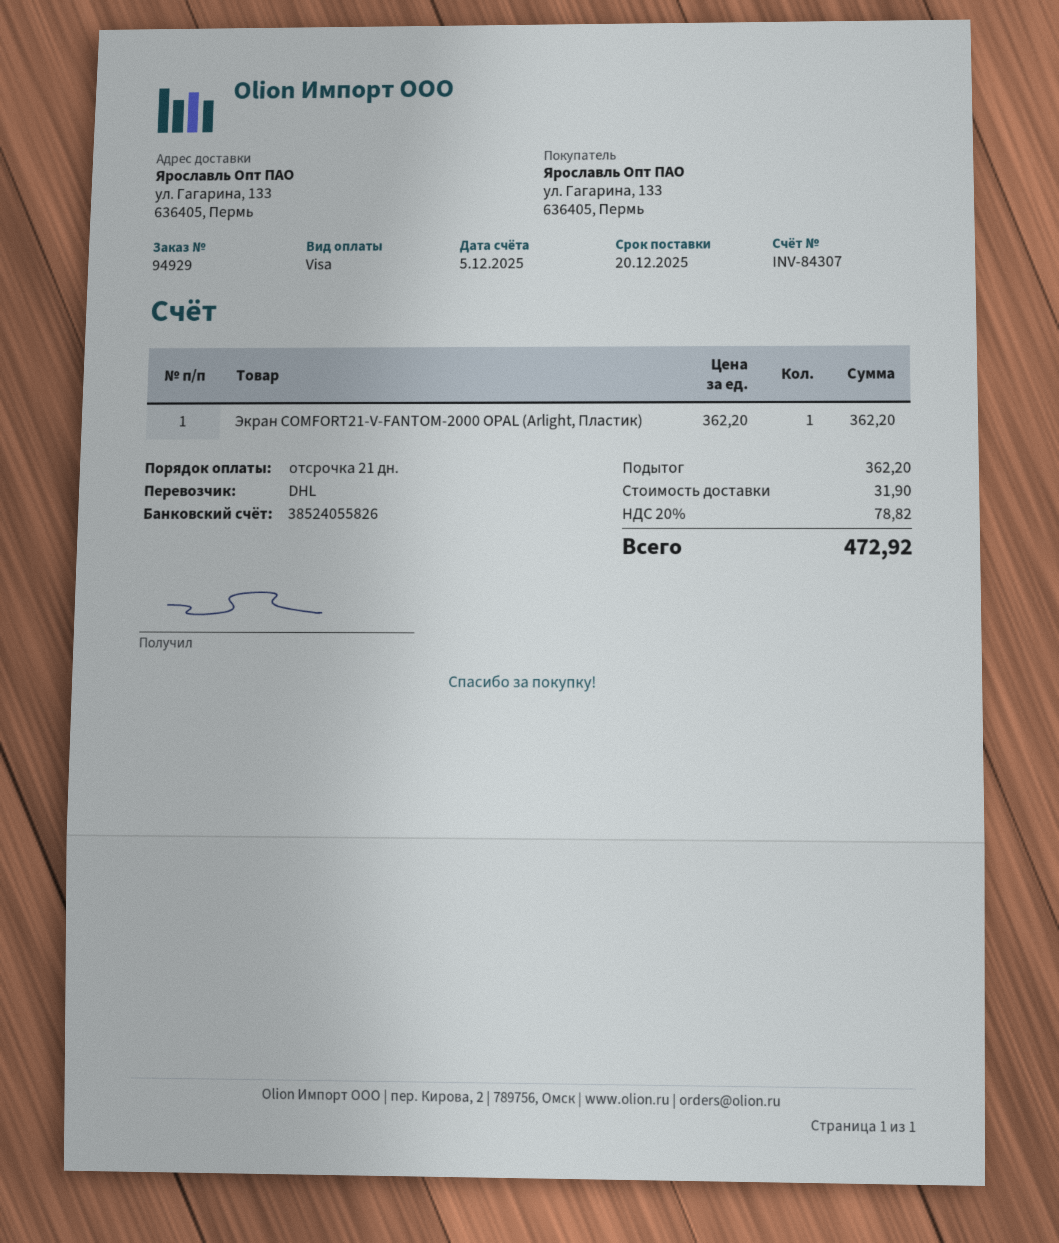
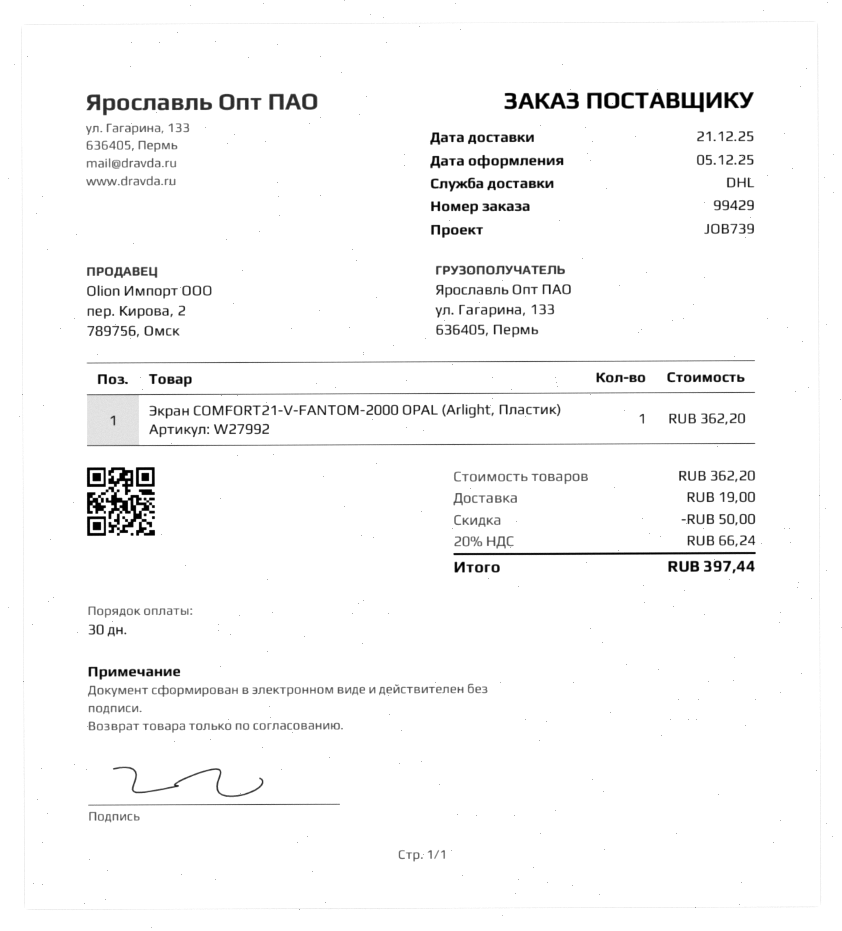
order number: 94929 -> 99429
delivery date: 2025-12-20 -> 2025-12-21
payment terms: 21 days -> 30 days
discount: none -> 50.00
shipping: 31.90 -> 19.00
tax: 20% = 78.82 -> 20% = 66.24
total: 472.92 -> 397.44

